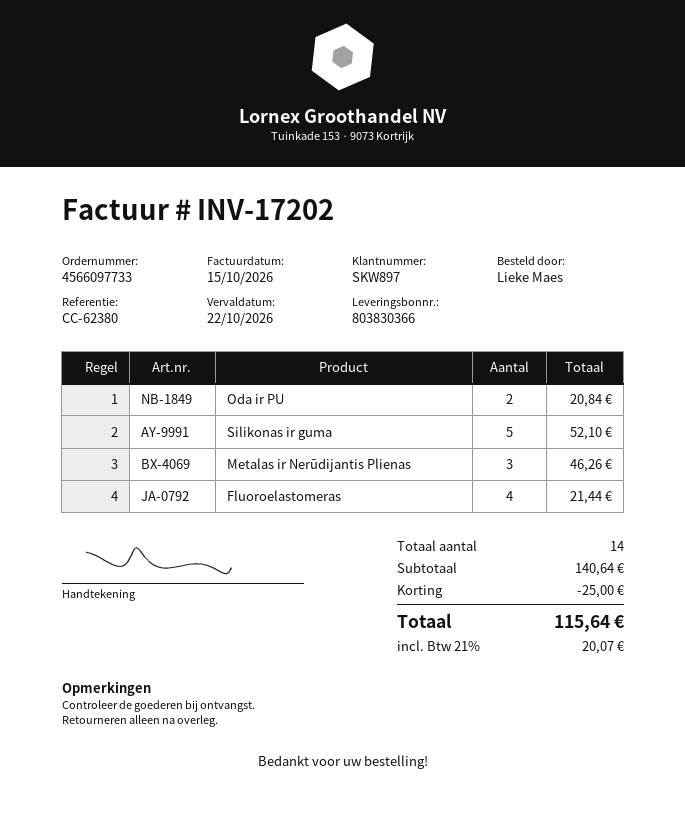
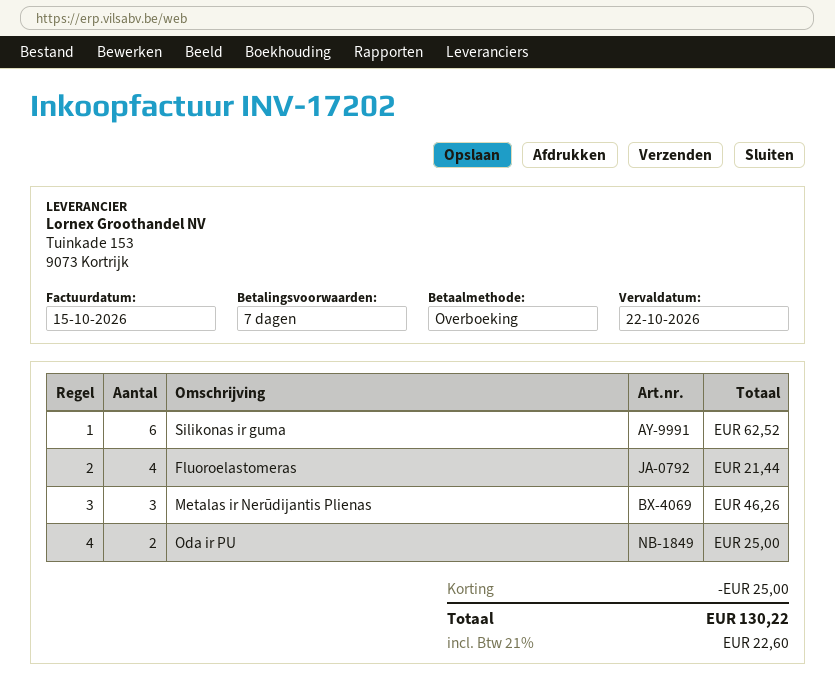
Oda ir PU: 2 for 20.84 -> 2 for 25.00
Silikonas ir guma: 5 for 52.10 -> 6 for 62.52
tax: 21% = 20.07 -> 21% = 22.60
total: 115.64 -> 130.22

